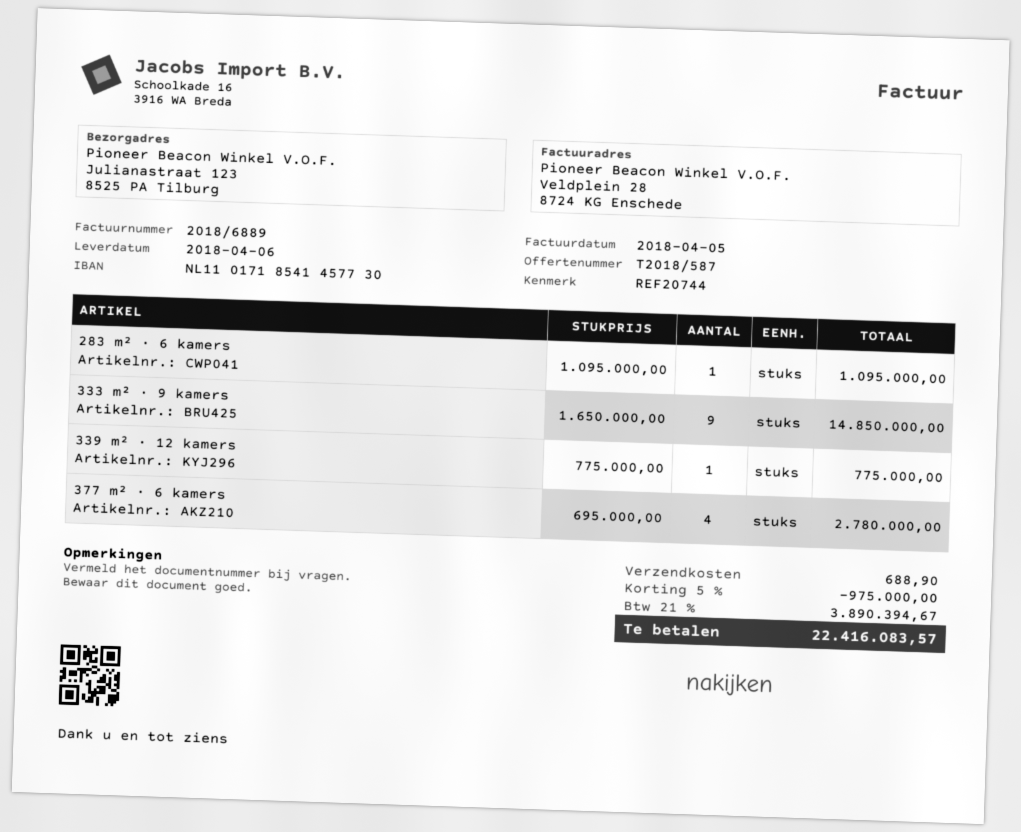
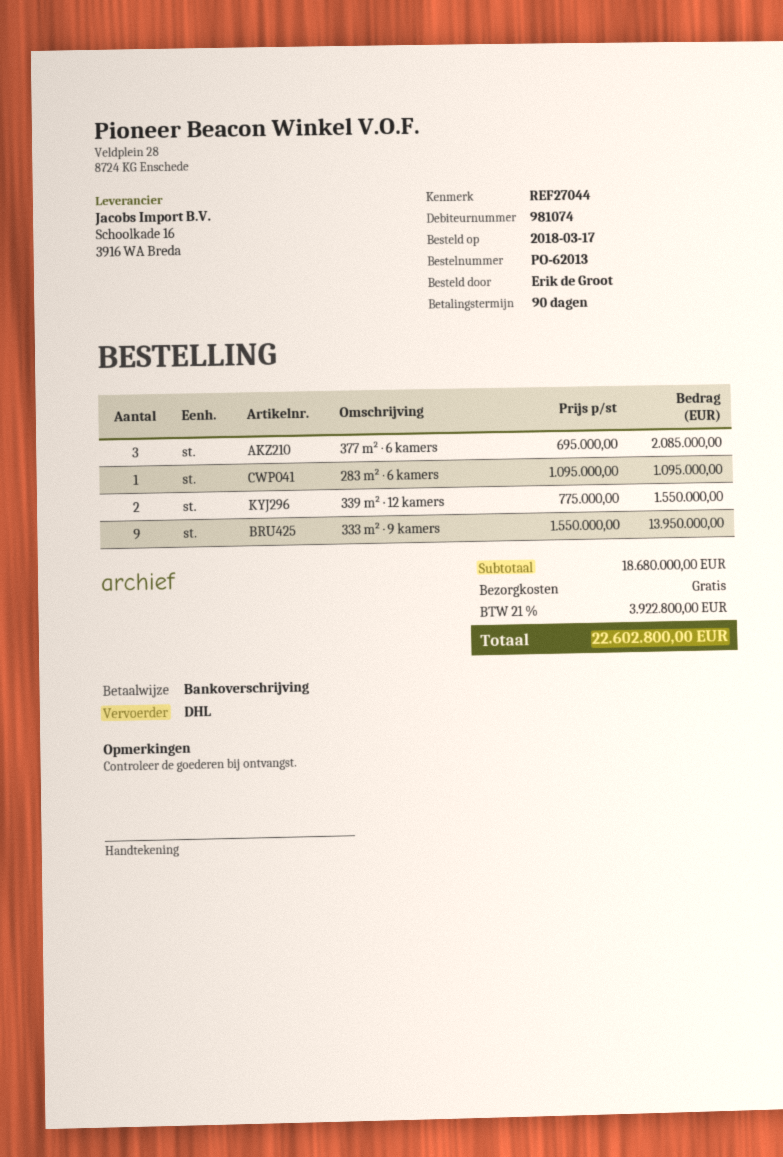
reference: REF20744 -> REF27044
333 m² · 9 kamers: 9 x 1650000.00 = 14850000.00 -> 9 x 1550000.00 = 13950000.00
339 m² · 12 kamers: 1 x 775000.00 = 775000.00 -> 2 x 775000.00 = 1550000.00
377 m² · 6 kamers: 4 x 695000.00 = 2780000.00 -> 3 x 695000.00 = 2085000.00
discount: 5% = 975000.00 -> none
shipping: 688.90 -> 0.00
tax: 21% = 3890394.67 -> 21% = 3922800.00
total: 22416083.57 -> 22602800.00

